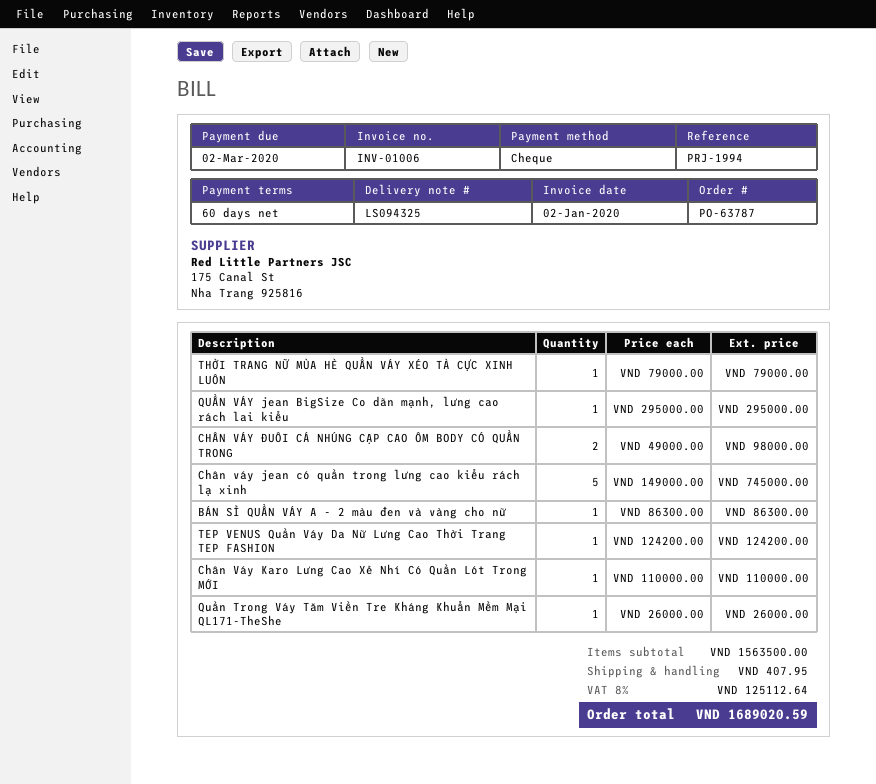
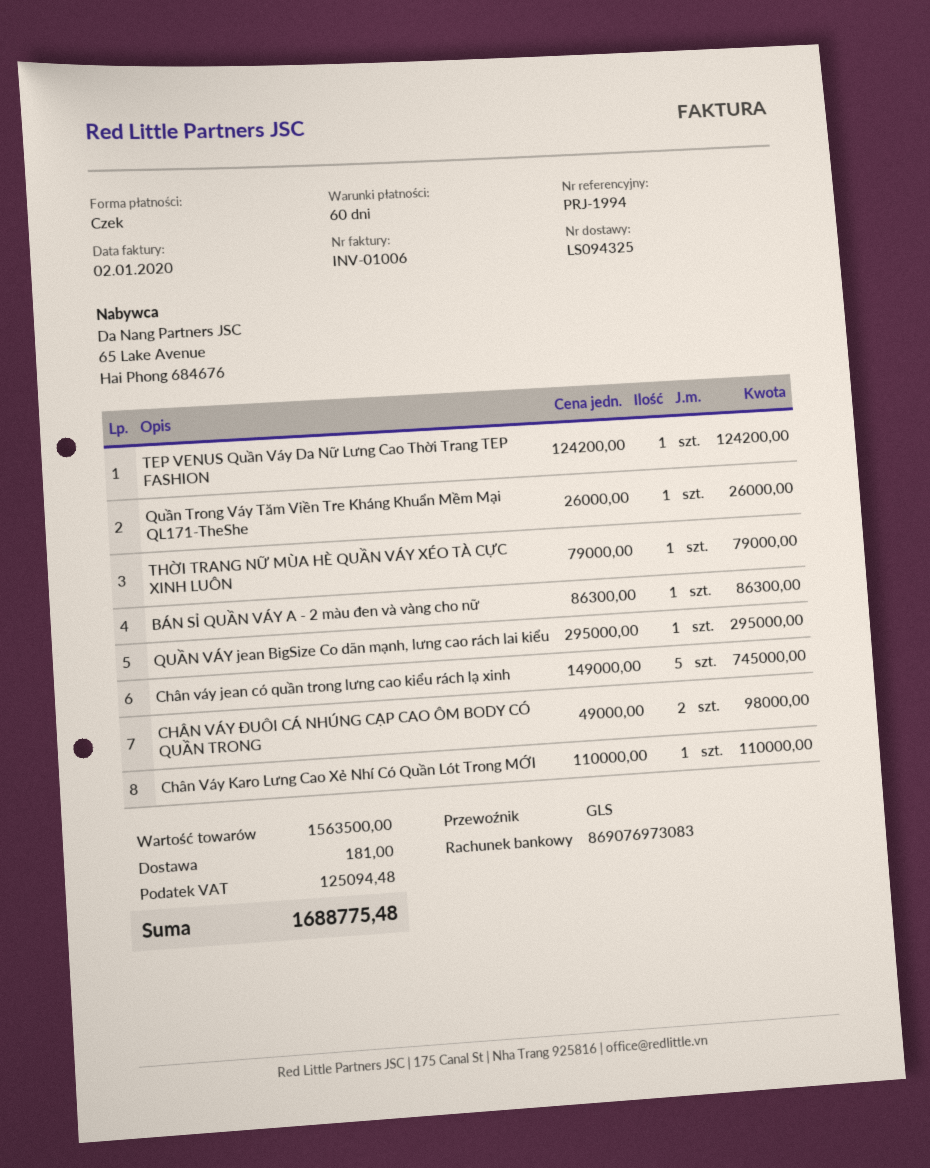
shipping: 407.95 -> 181.00
tax: 125112.64 -> 125094.48
total: 1689020.59 -> 1688775.48

